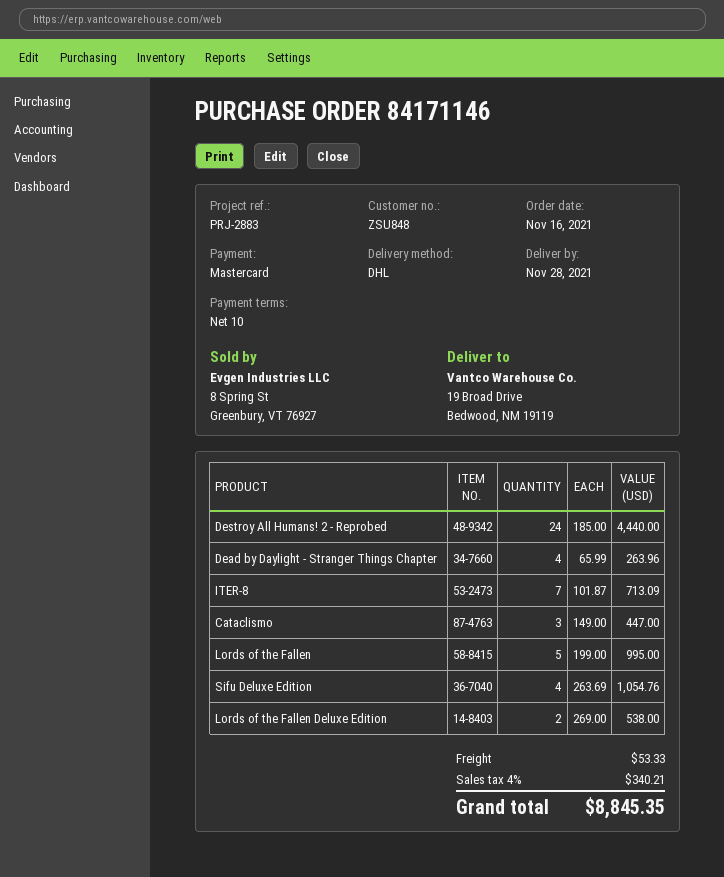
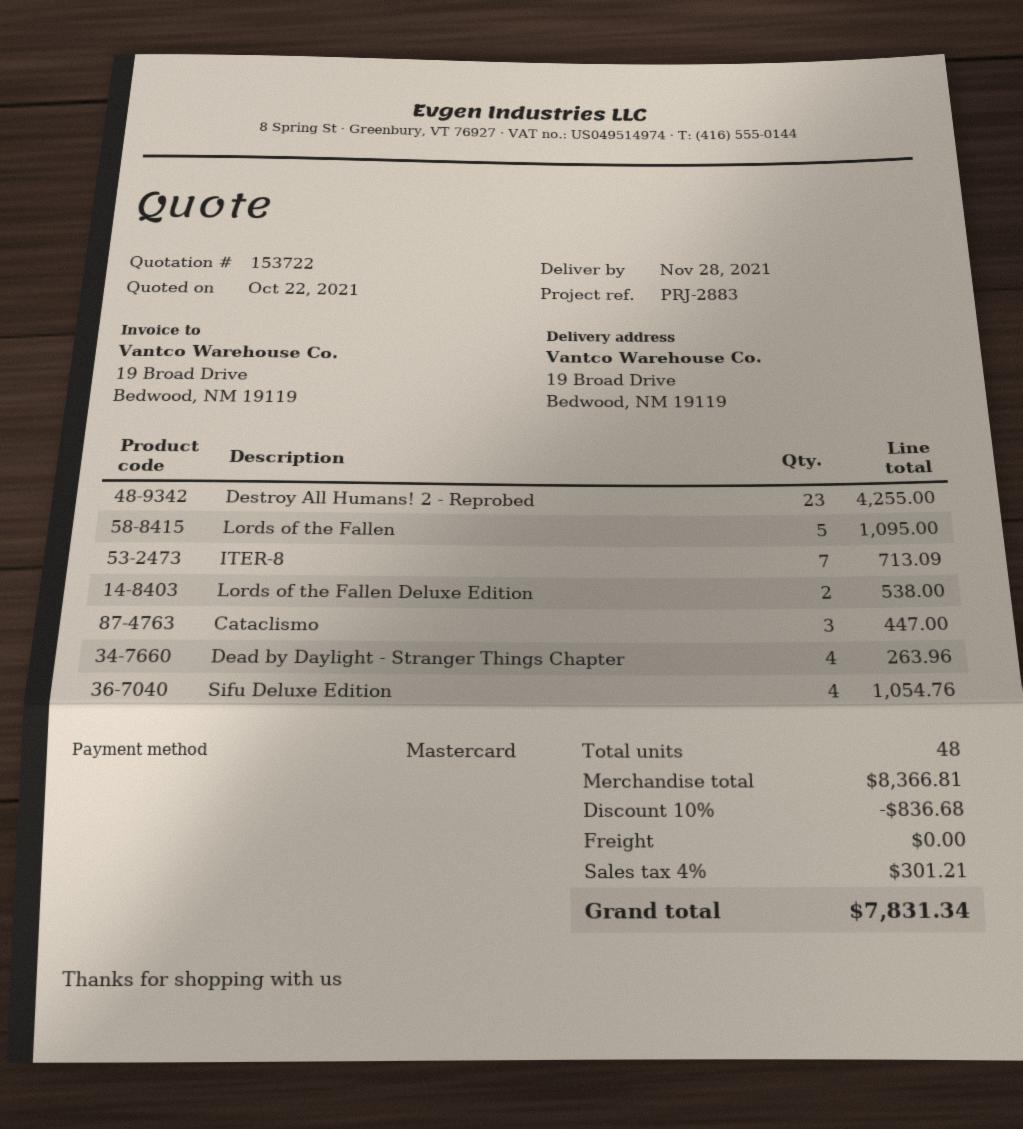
Destroy All Humans! 2 - Reprobed: 24 for 4440.00 -> 23 for 4255.00
Lords of the Fallen: 5 for 995.00 -> 5 for 1095.00
discount: none -> 10% = 836.68
shipping: 53.33 -> 0.00
tax: 4% = 340.21 -> 4% = 301.21
total: 8845.35 -> 7831.34

